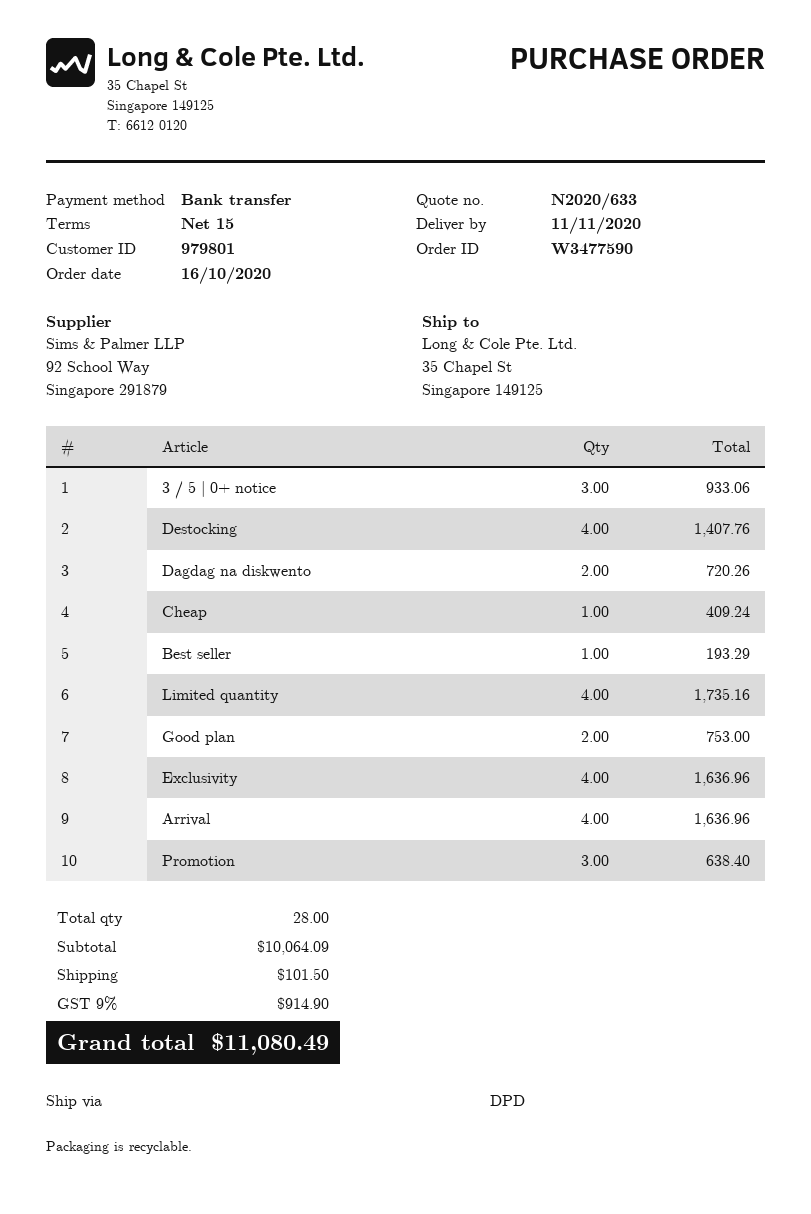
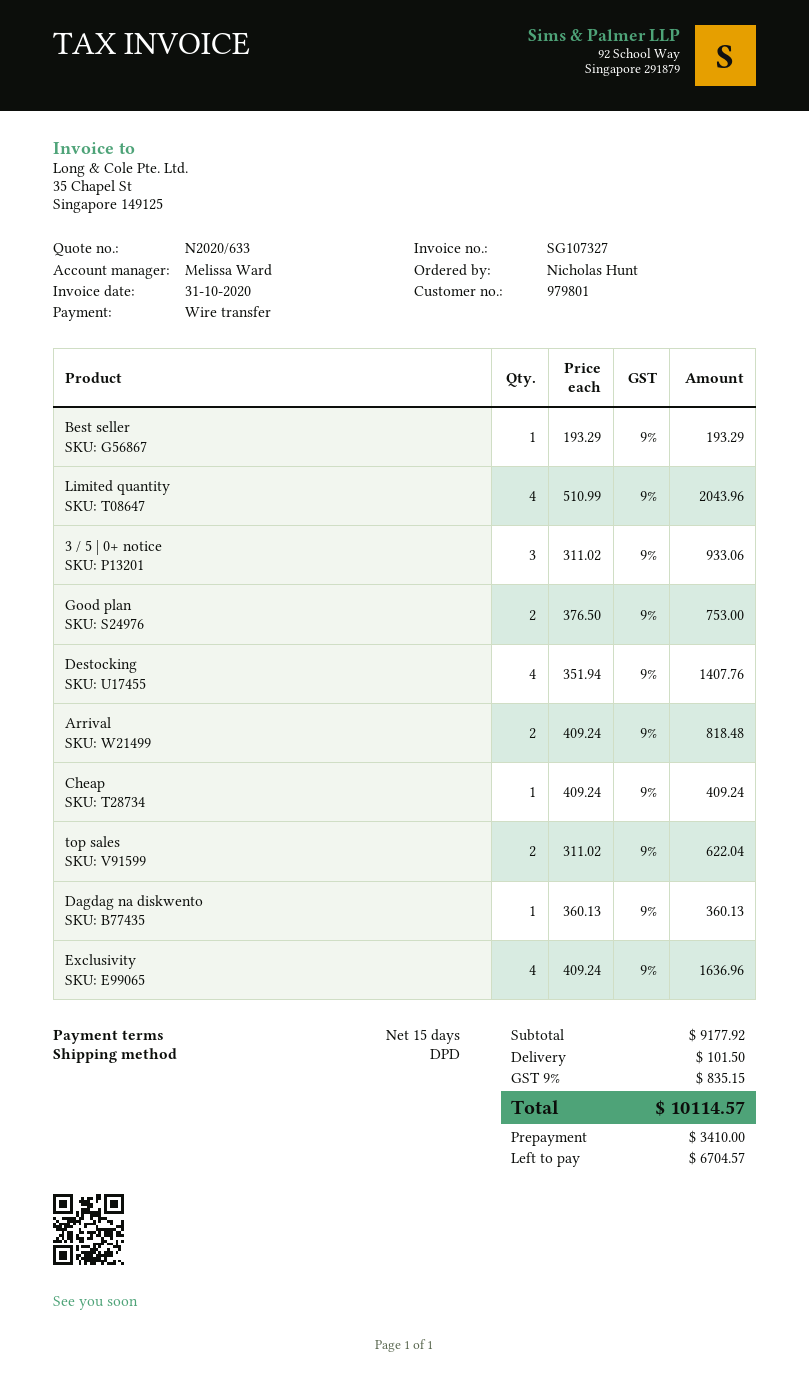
Dagdag na diskwento: 2 for 720.26 -> 1 for 360.13
Limited quantity: 4 for 1735.16 -> 4 for 2043.96
Arrival: 4 for 1636.96 -> 2 for 818.48
Promotion: 3 for 638.40 -> none
top sales: none -> 2 for 622.04
subtotal: 10064.09 -> 9177.92
tax: 9% = 914.90 -> 9% = 835.15
total: 11080.49 -> 10114.57

